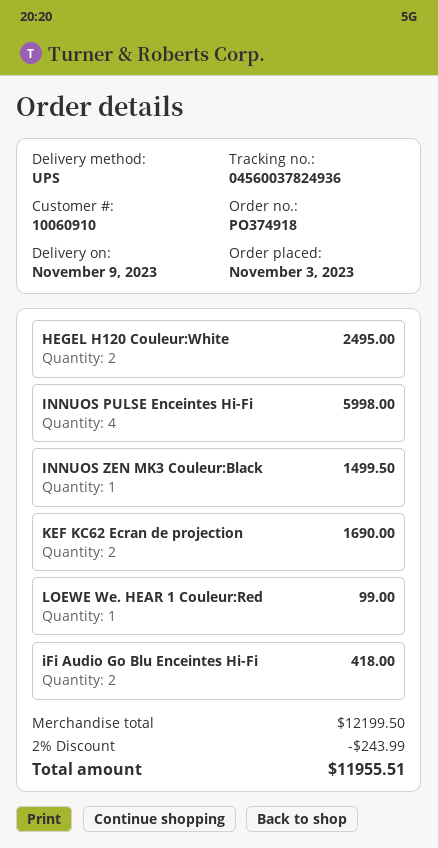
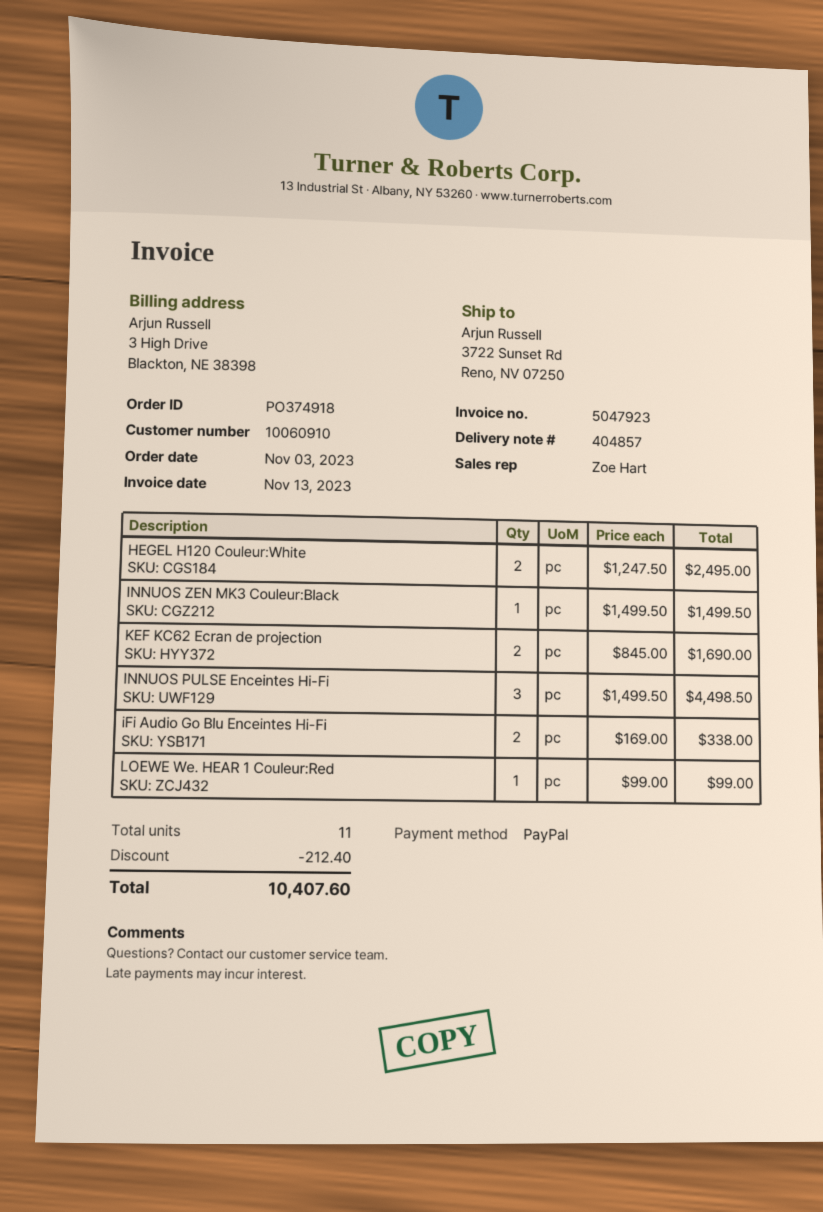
INNUOS PULSE Enceintes Hi-Fi: 4 for 5998.00 -> 3 for 4498.50
iFi Audio Go Blu Enceintes Hi-Fi: 2 for 418.00 -> 2 for 338.00
discount: 243.99 -> 212.40
total: 11955.51 -> 10407.60

